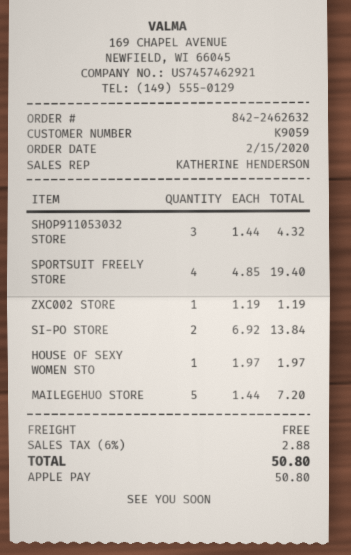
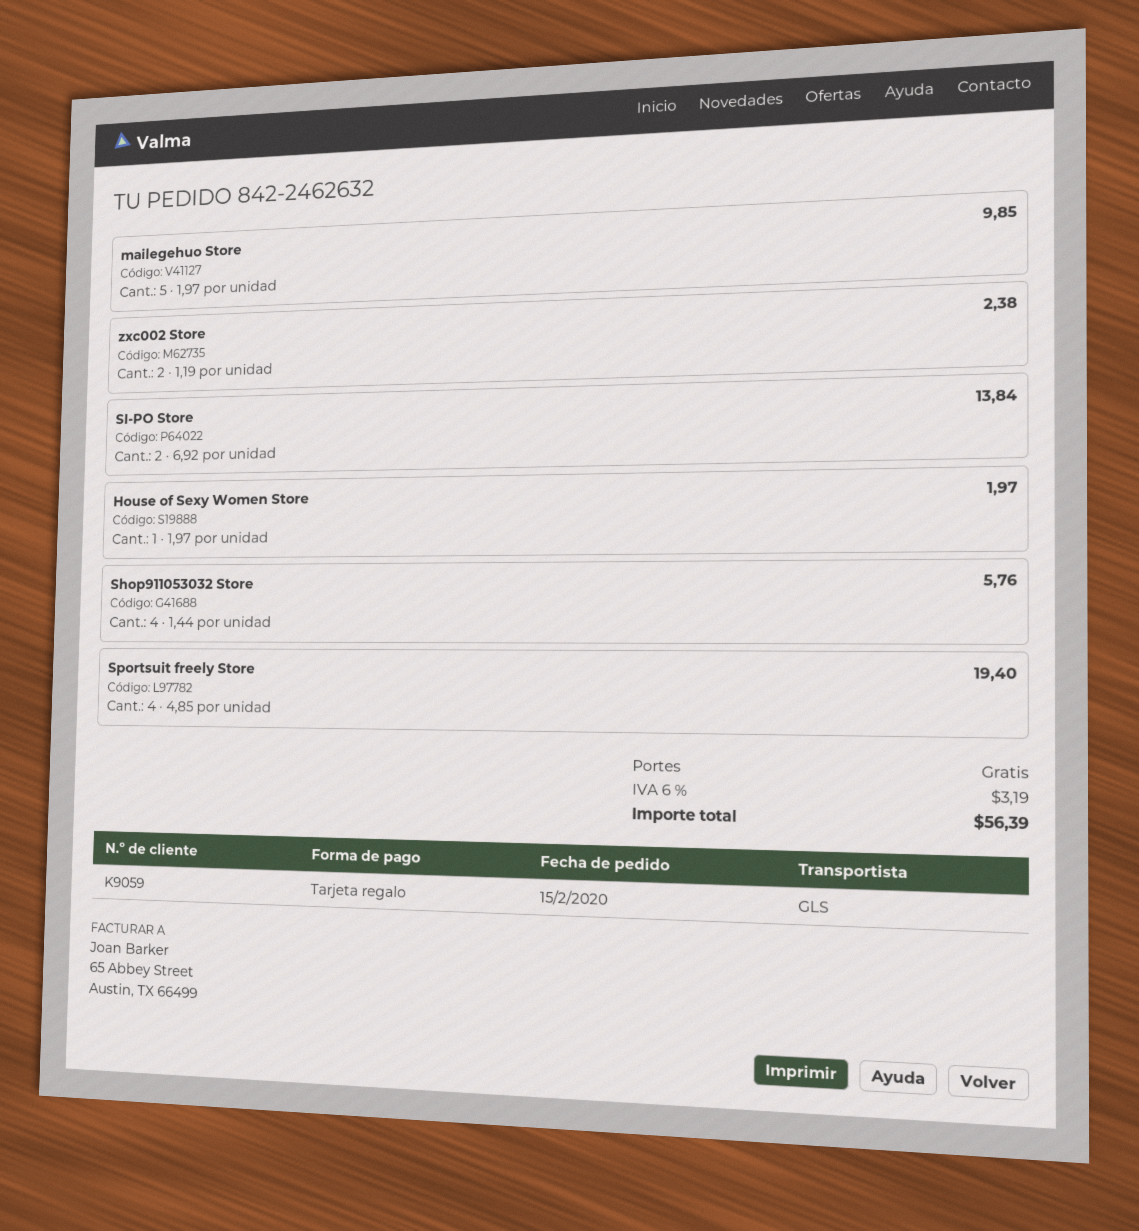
payment method: Apple Pay -> gift card
SHOP911053032 STORE: 3 x 1.44 = 4.32 -> 4 x 1.44 = 5.76
ZXC002 STORE: 1 x 1.19 = 1.19 -> 2 x 1.19 = 2.38
MAILEGEHUO STORE: 5 x 1.44 = 7.20 -> 5 x 1.97 = 9.85
tax: 6% = 2.88 -> 6% = 3.19
total: 50.80 -> 56.39

